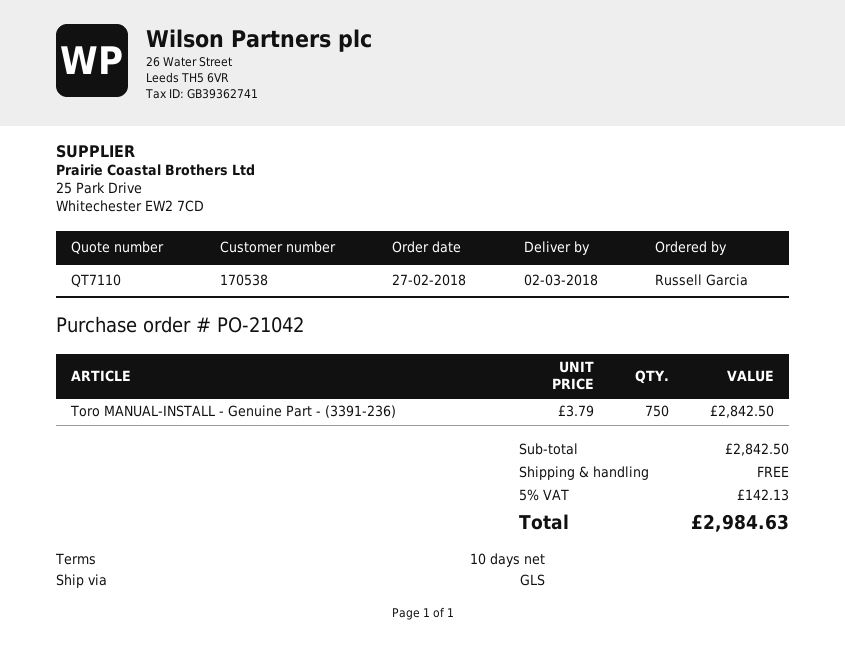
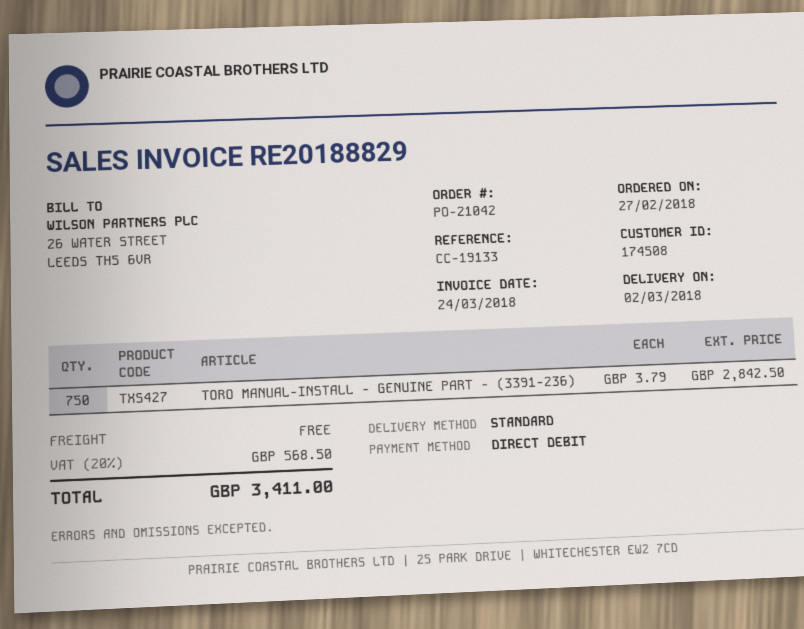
customer number: 170538 -> 174508
shipping method: GLS -> standard
tax: 5% = 142.13 -> 20% = 568.50
total: 2984.63 -> 3411.00

